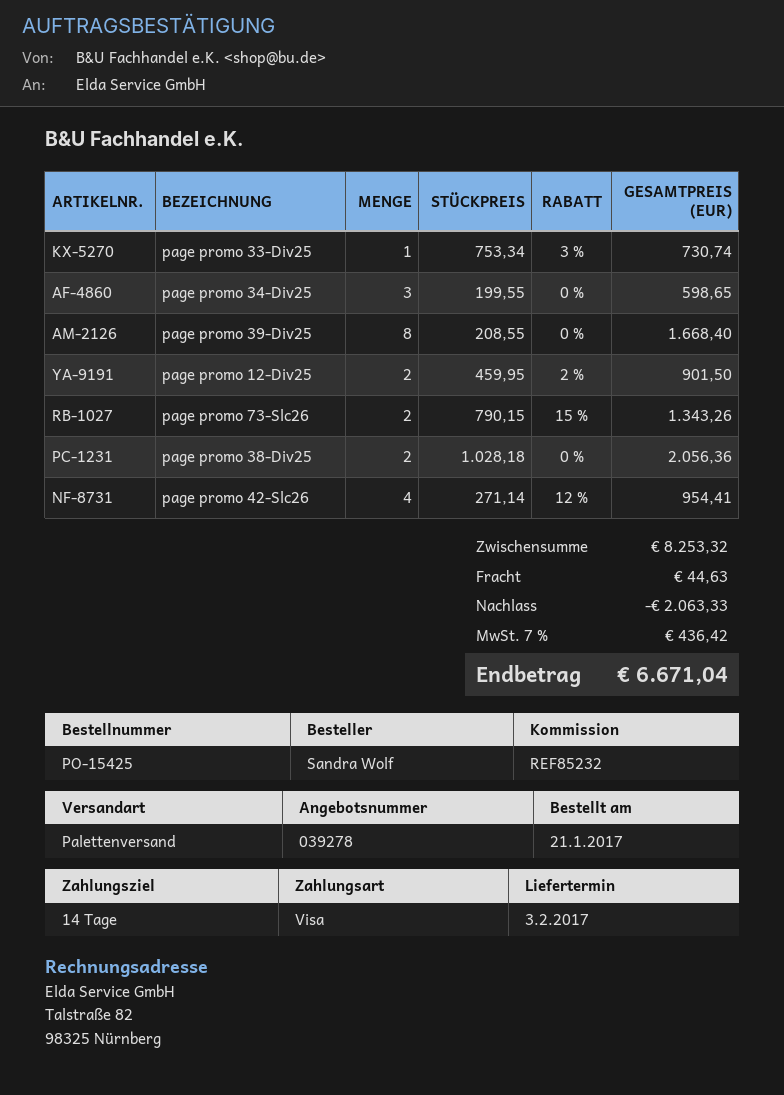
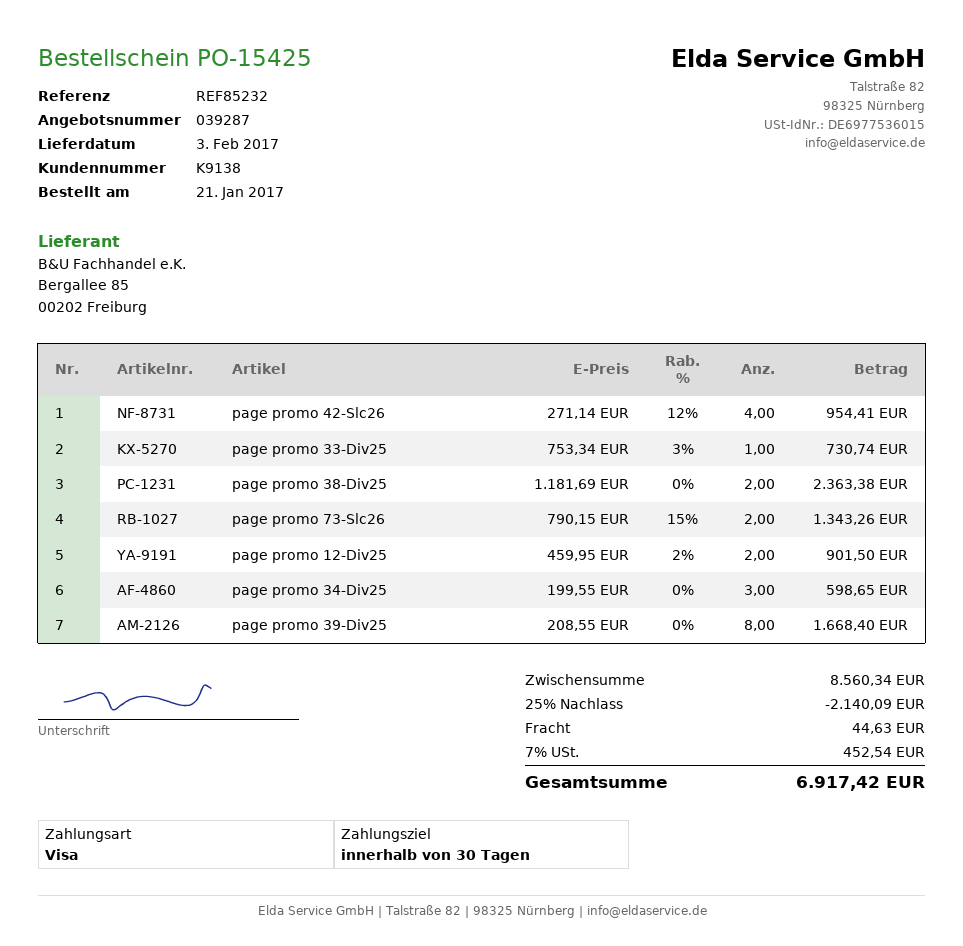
quote number: 039278 -> 039287
payment terms: 14 days -> 30 days
page promo 38-Div25: 2 x 1028.18 = 2056.36 -> 2 x 1181.69 = 2363.38
subtotal: 8253.32 -> 8560.34
discount: 2063.33 -> 2140.09
tax: 7% = 436.42 -> 7% = 452.54
total: 6671.04 -> 6917.42

